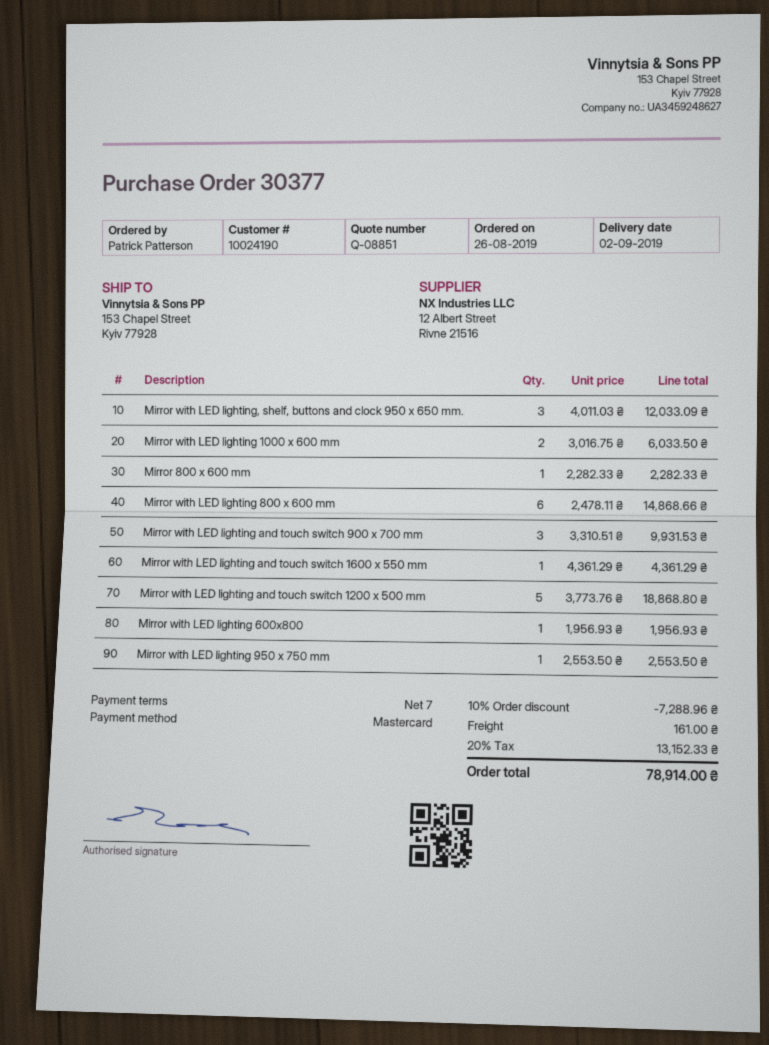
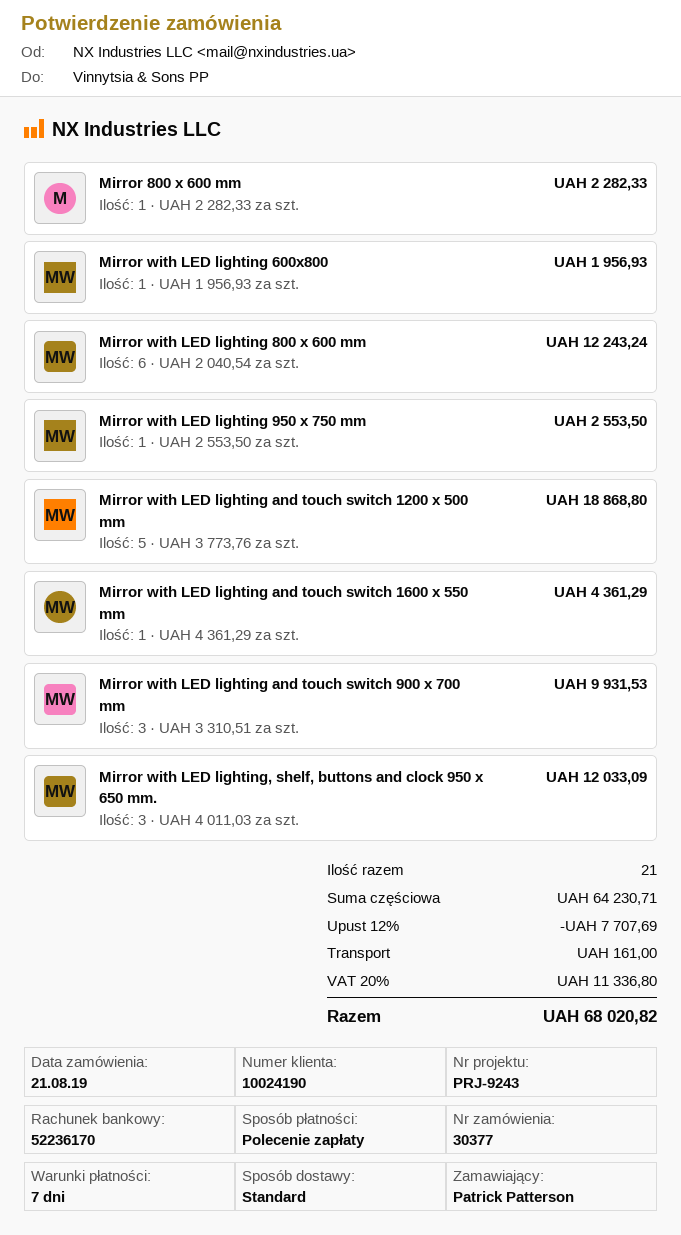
order date: 2019-08-26 -> 2019-08-21
payment method: Mastercard -> direct debit
Mirror with LED lighting 1000 x 600 mm: 2 x 3016.75 = 6033.50 -> none
Mirror with LED lighting 800 x 600 mm: 6 x 2478.11 = 14868.66 -> 6 x 2040.54 = 12243.24
discount: 10% = 7288.96 -> 12% = 7707.69
tax: 20% = 13152.33 -> 20% = 11336.80
total: 78914.00 -> 68020.82

